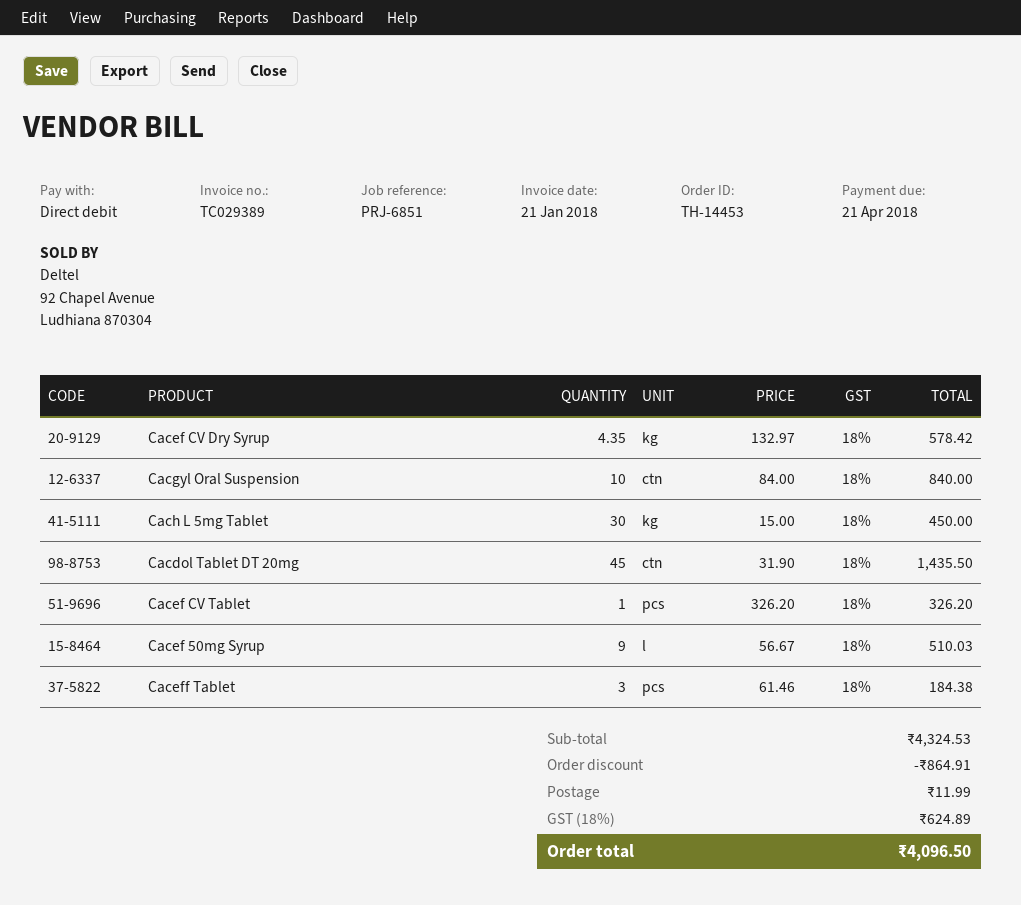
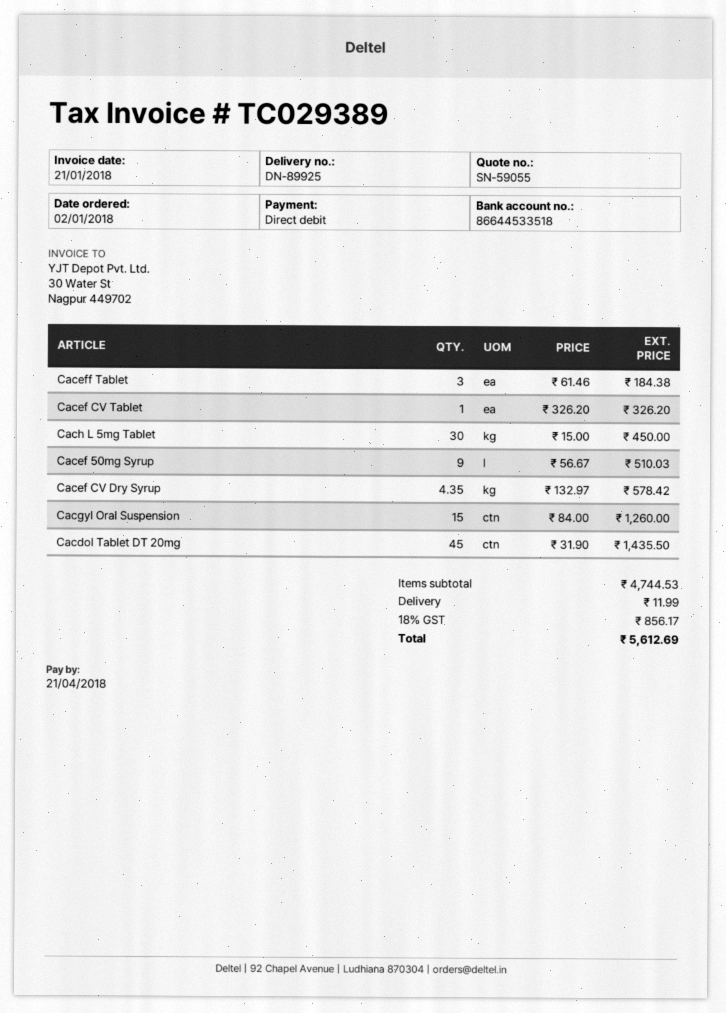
Cacgyl Oral Suspension: 10 x 84.00 = 840.00 -> 15 x 84.00 = 1260.00
subtotal: 4324.53 -> 4744.53
discount: 864.91 -> none
tax: 18% = 624.89 -> 18% = 856.17
total: 4096.50 -> 5612.69

